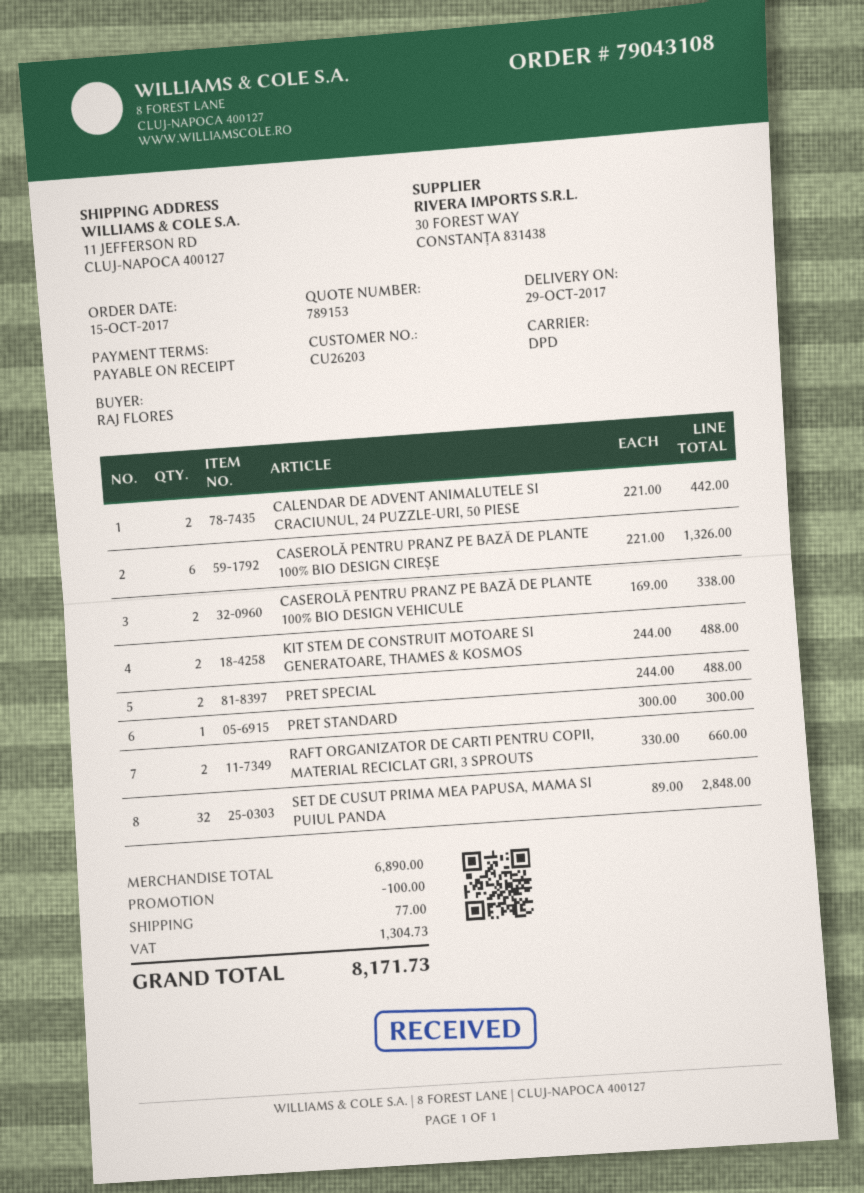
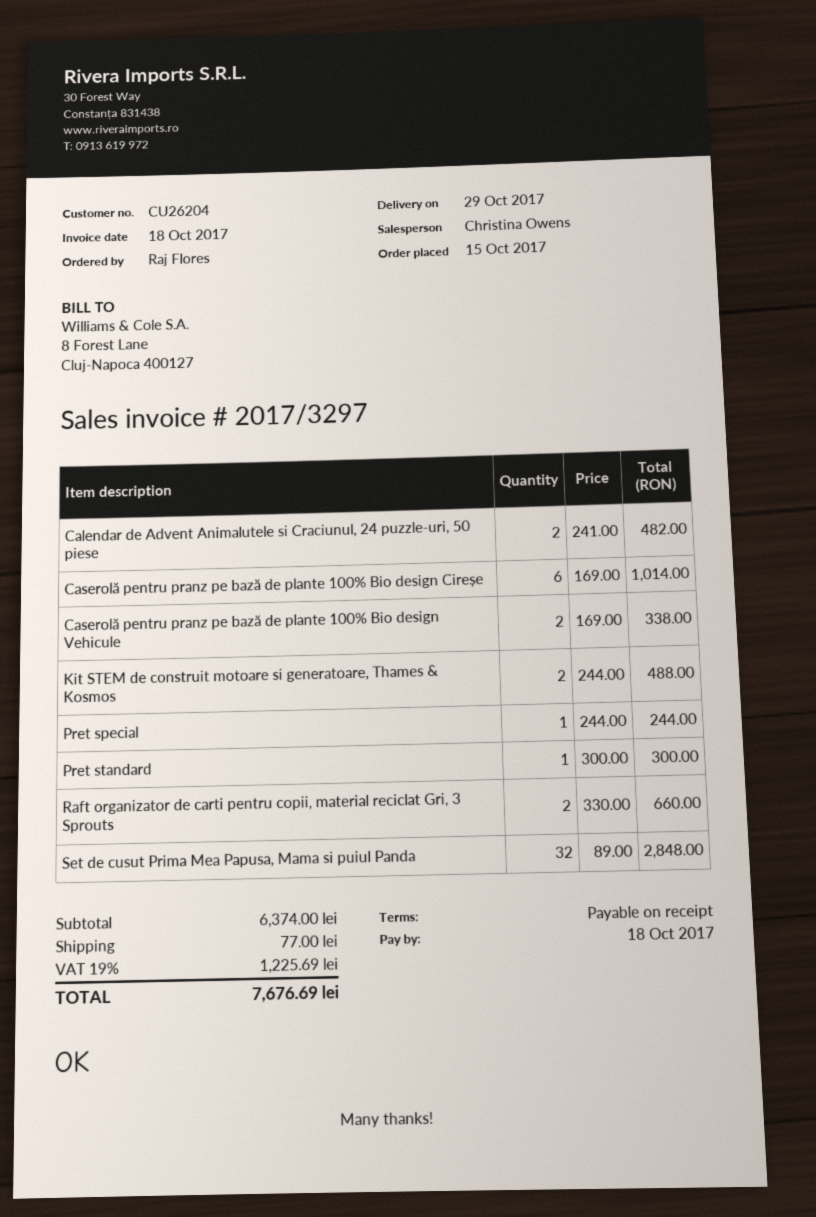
customer number: CU26203 -> CU26204
CALENDAR DE ADVENT ANIMALUTELE SI CRACIUNUL, 24 PUZZLE-URI, 50 PIESE: 2 x 221.00 = 442.00 -> 2 x 241.00 = 482.00
CASEROLĂ PENTRU PRANZ PE BAZĂ DE PLANTE 100% BIO DESIGN CIREȘE: 6 x 221.00 = 1326.00 -> 6 x 169.00 = 1014.00
PRET SPECIAL: 2 x 244.00 = 488.00 -> 1 x 244.00 = 244.00
subtotal: 6890.00 -> 6374.00
discount: 100.00 -> none
tax: 1304.73 -> 1225.69
total: 8171.73 -> 7676.69

